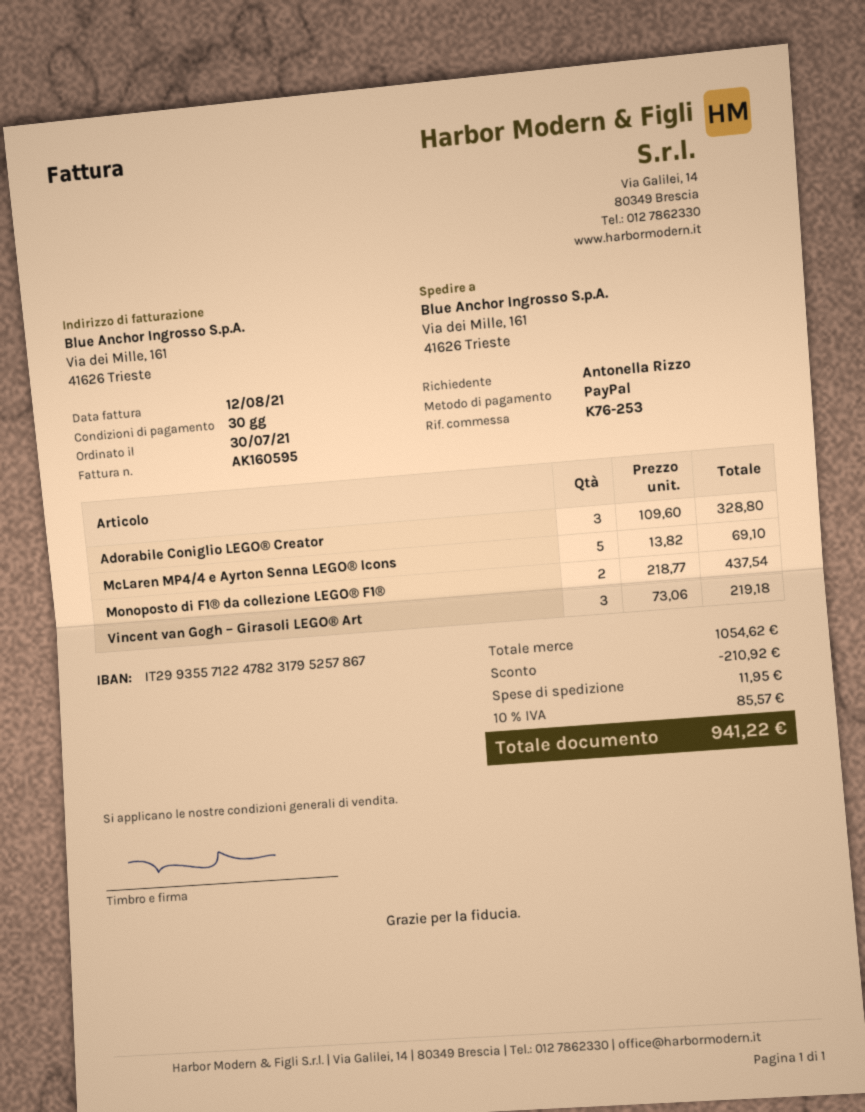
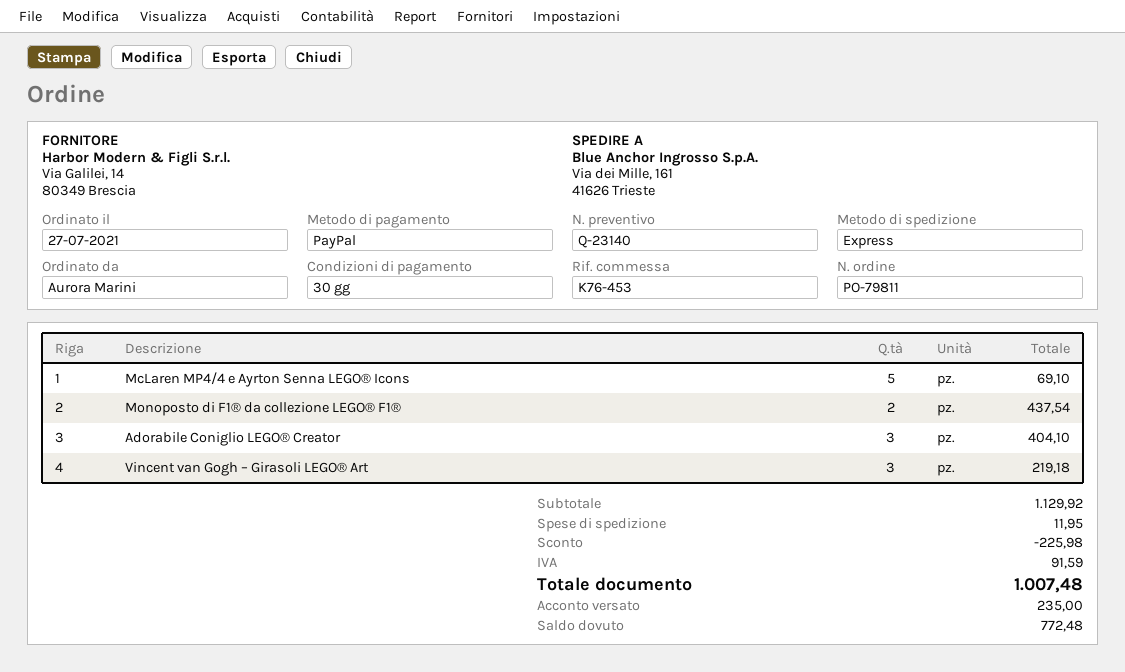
order date: 2021-07-30 -> 2021-07-27
reference: K76-253 -> K76-453
ordered by: Antonella Rizzo -> Aurora Marini
Adorabile Coniglio LEGO® Creator: 3 for 328.80 -> 3 for 404.10
subtotal: 1054.62 -> 1129.92
discount: 210.92 -> 225.98
tax: 85.57 -> 91.59
total: 941.22 -> 1007.48

